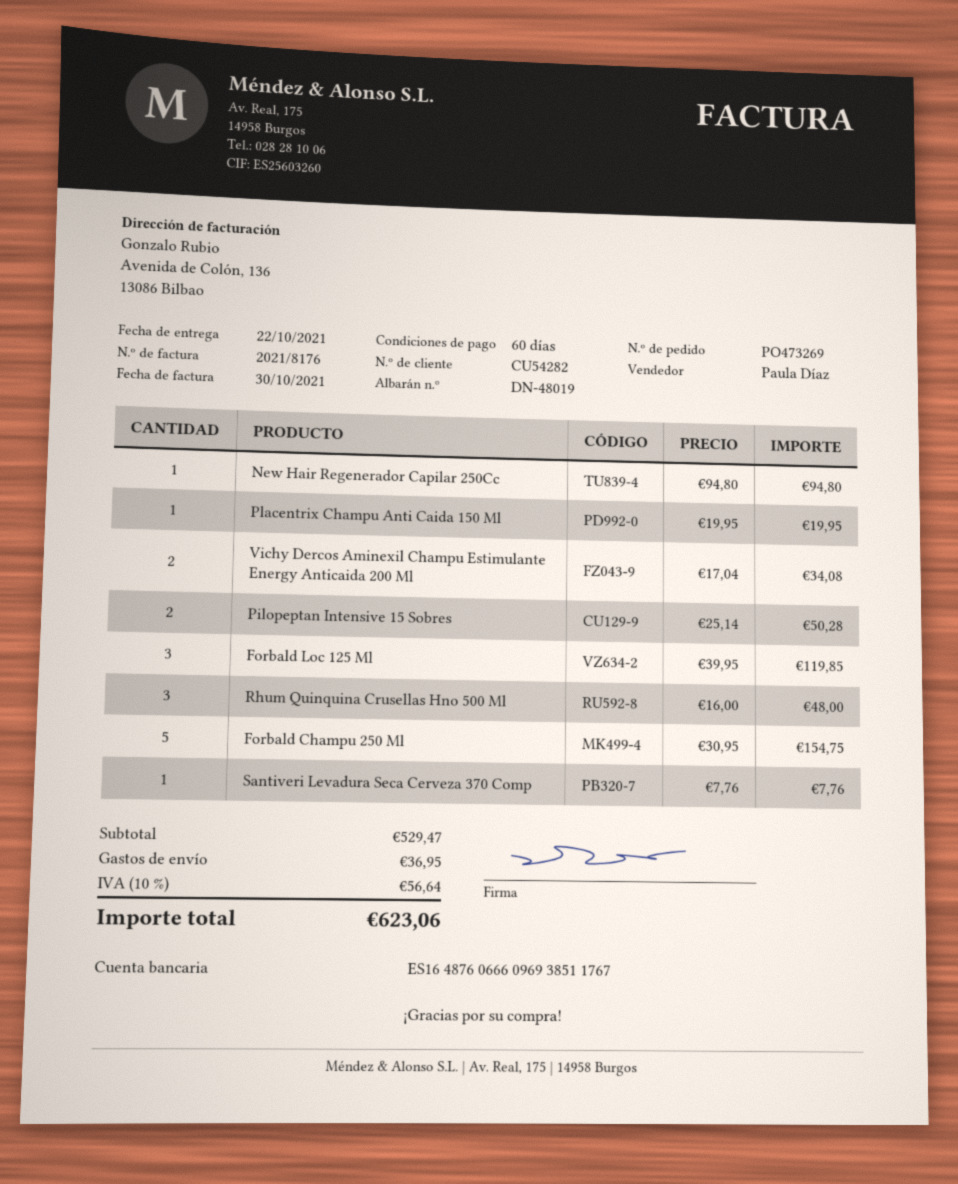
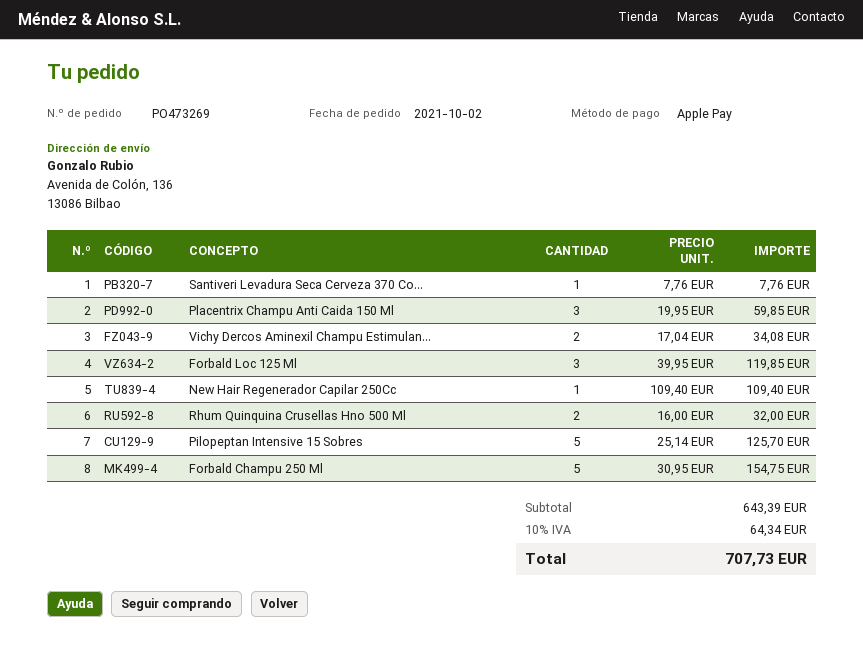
New Hair Regenerador Capilar 250Cc: 1 x 94.80 = 94.80 -> 1 x 109.40 = 109.40
Placentrix Champu Anti Caida 150 Ml: 1 x 19.95 = 19.95 -> 3 x 19.95 = 59.85
Pilopeptan Intensive 15 Sobres: 2 x 25.14 = 50.28 -> 5 x 25.14 = 125.70
Rhum Quinquina Crusellas Hno 500 Ml: 3 x 16.00 = 48.00 -> 2 x 16.00 = 32.00
subtotal: 529.47 -> 643.39
shipping: 36.95 -> none
tax: 10% = 56.64 -> 10% = 64.34
total: 623.06 -> 707.73

